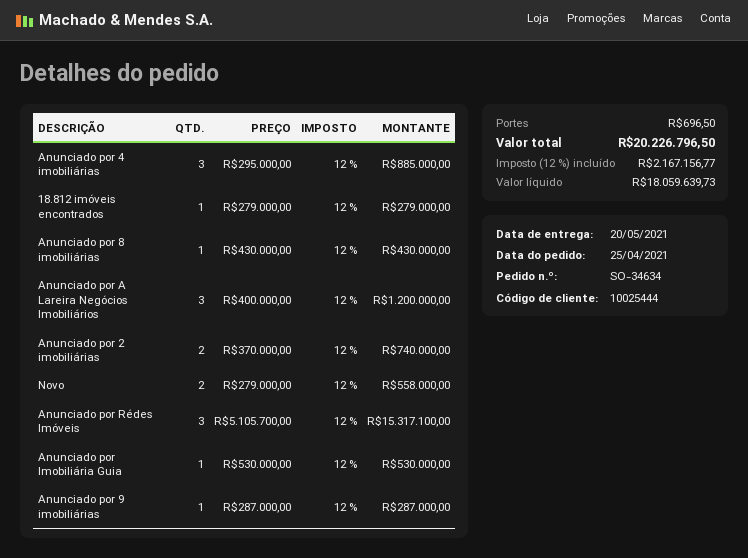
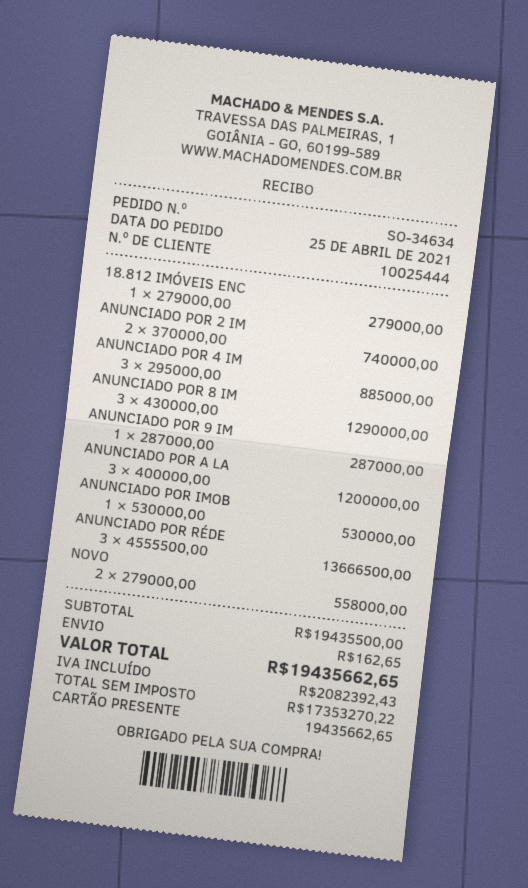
Anunciado por 8 imobiliárias: 1 x 430000.00 = 430000.00 -> 3 x 430000.00 = 1290000.00
Anunciado por Rédes Imóveis: 3 x 5105700.00 = 15317100.00 -> 3 x 4555500.00 = 13666500.00
shipping: 696.50 -> 162.65
net: 18059639.73 -> 17353270.22
tax: 2167156.77 -> 2082392.43
total: 20226796.50 -> 19435662.65

